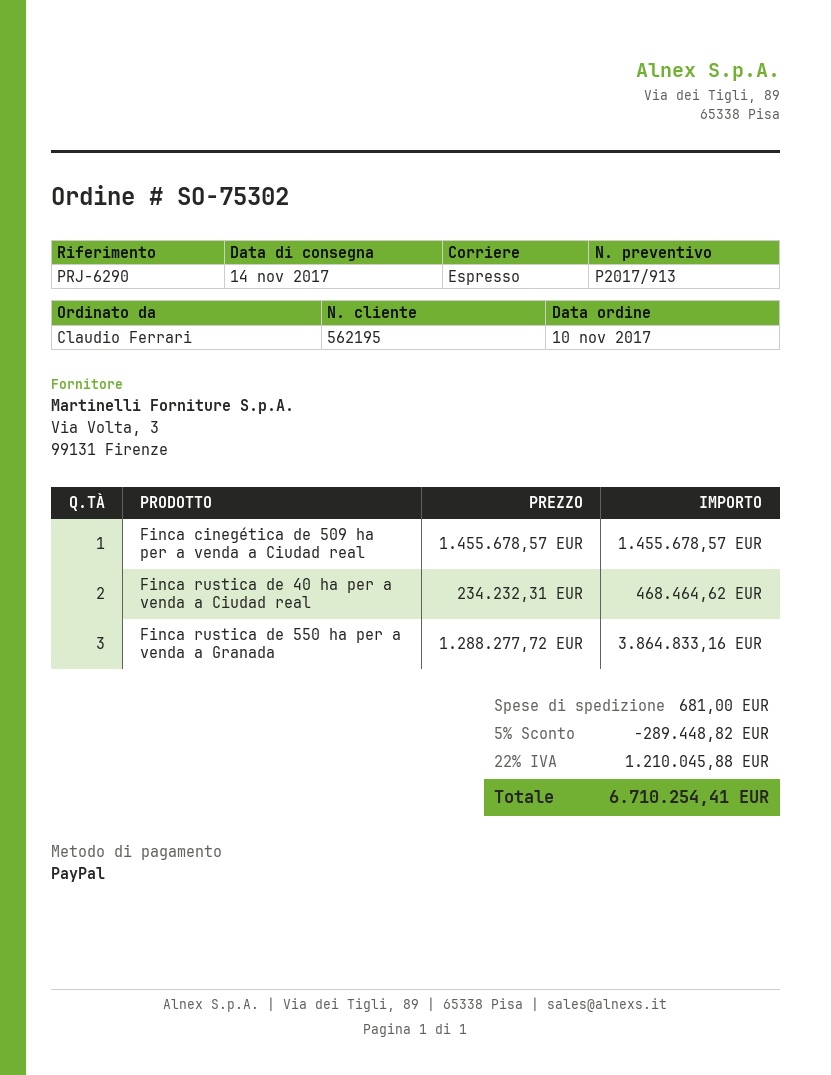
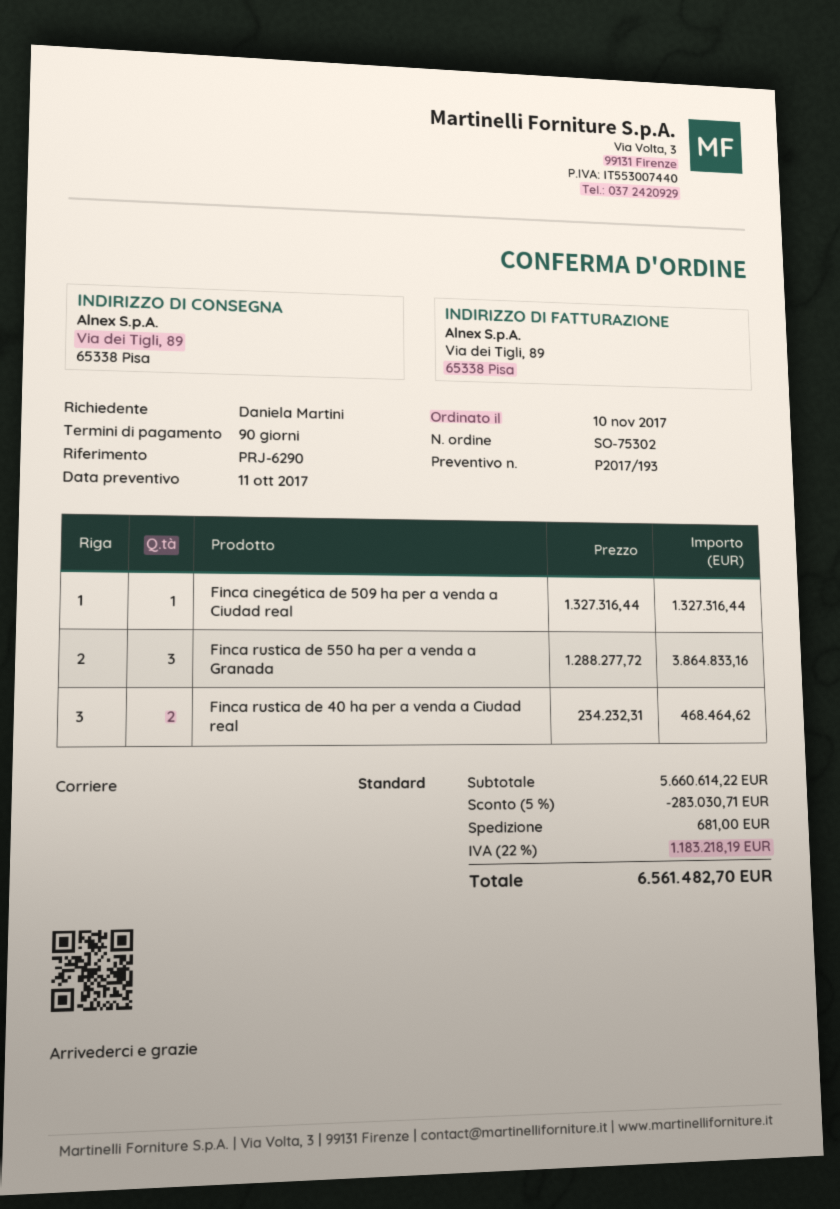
quote number: P2017/913 -> P2017/193
ordered by: Claudio Ferrari -> Daniela Martini
shipping method: express -> standard
Finca cinegética de 509 ha per a venda a Ciudad real: 1 x 1455678.57 = 1455678.57 -> 1 x 1327316.44 = 1327316.44
discount: 5% = 289448.82 -> 5% = 283030.71
tax: 22% = 1210045.88 -> 22% = 1183218.19
total: 6710254.41 -> 6561482.70

